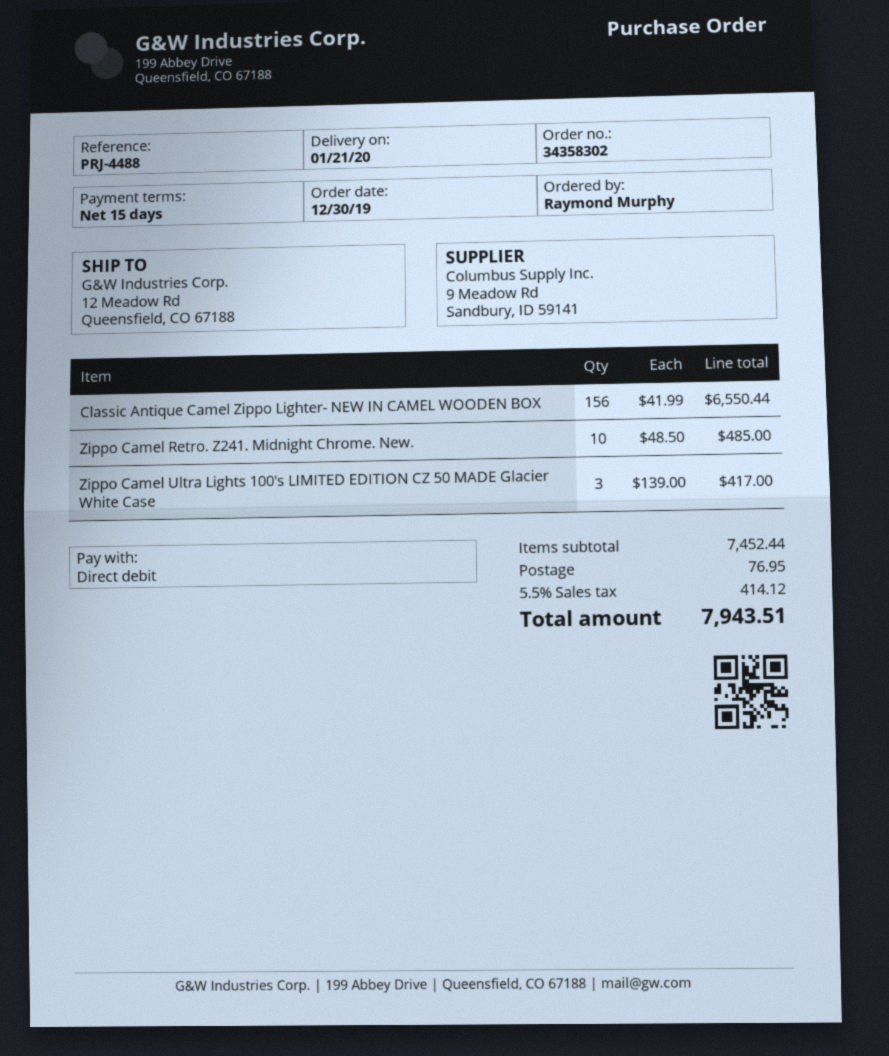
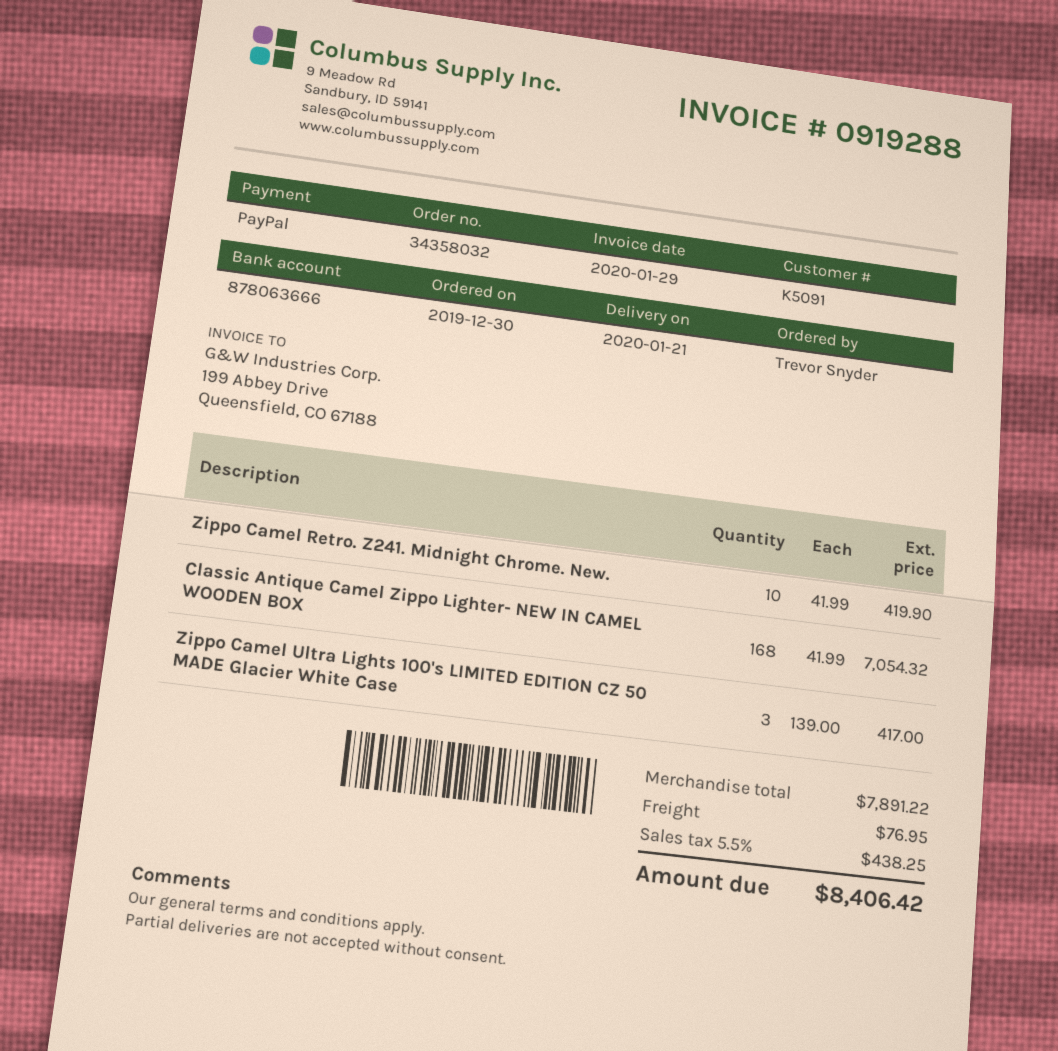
order number: 34358302 -> 34358032
ordered by: Raymond Murphy -> Trevor Snyder
payment method: direct debit -> PayPal
Classic Antique Camel Zippo Lighter- NEW IN CAMEL WOODEN BOX: 156 x 41.99 = 6550.44 -> 168 x 41.99 = 7054.32
Zippo Camel Retro. Z241. Midnight Chrome. New.: 10 x 48.50 = 485.00 -> 10 x 41.99 = 419.90
subtotal: 7452.44 -> 7891.22
tax: 5.5% = 414.12 -> 5.5% = 438.25
total: 7943.51 -> 8406.42

